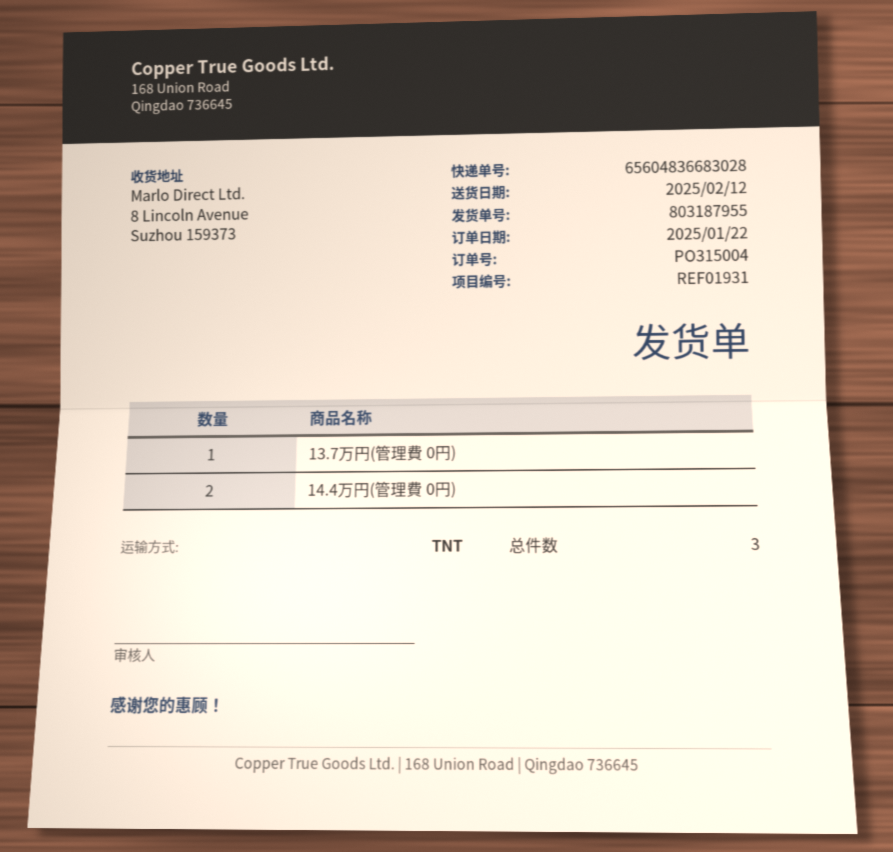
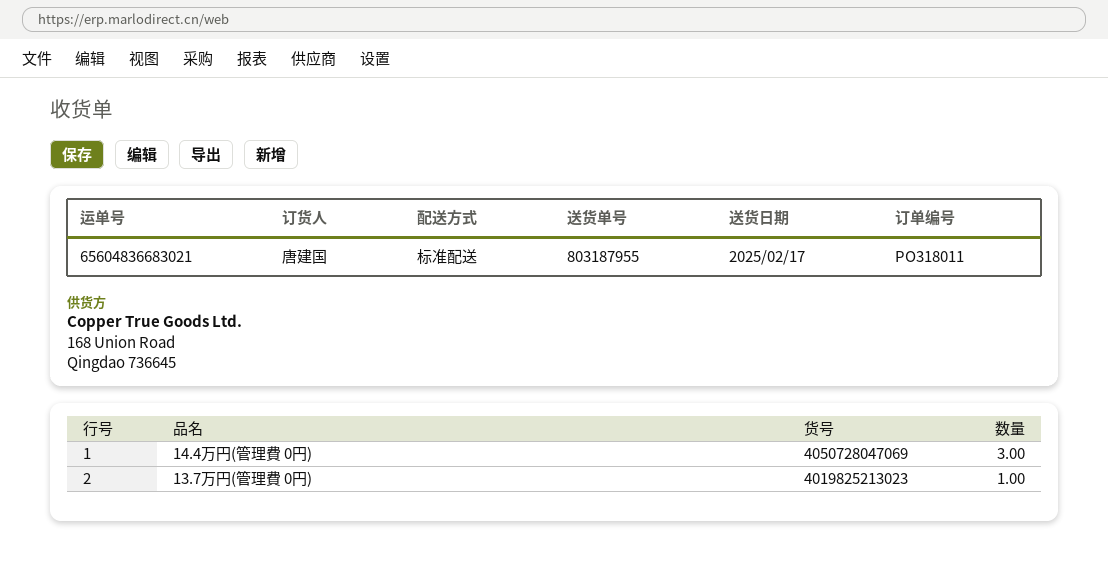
order number: PO315004 -> PO318011
delivery date: 2025-02-12 -> 2025-02-17
shipping method: TNT -> standard
tracking number: 65604836683028 -> 65604836683021
14.4万円(管理費 0円): 2 -> 3

